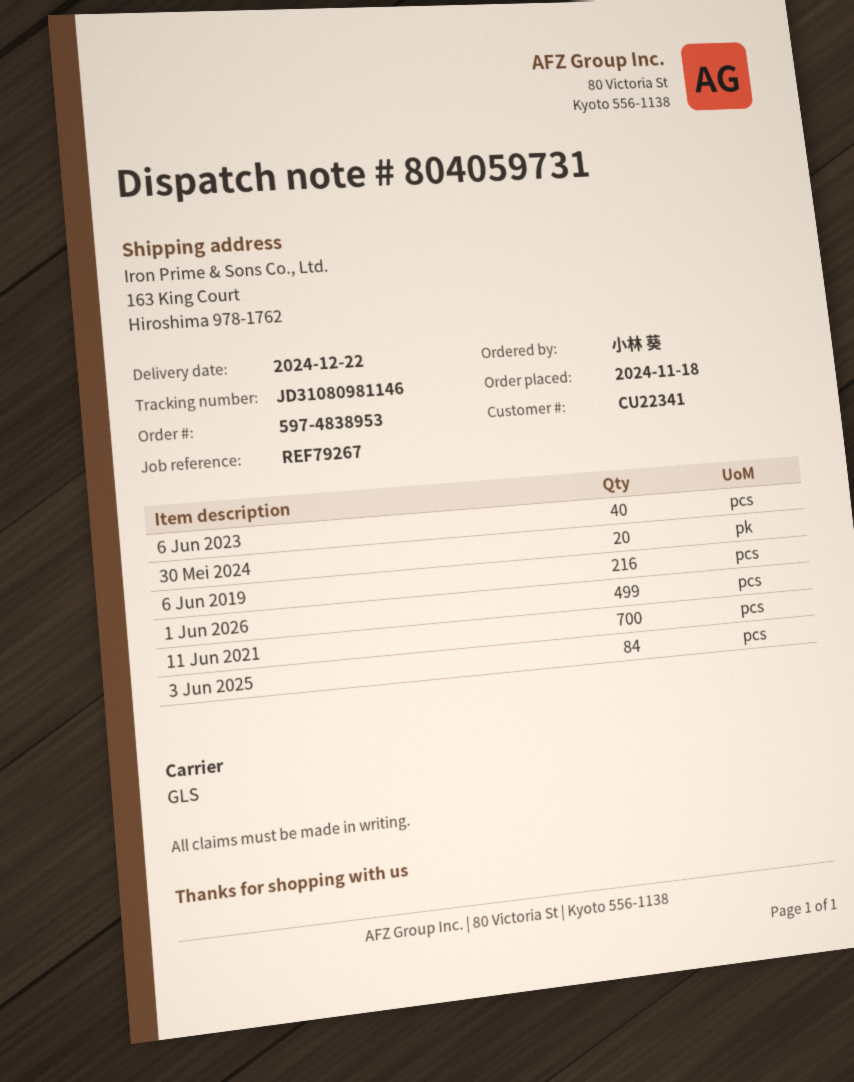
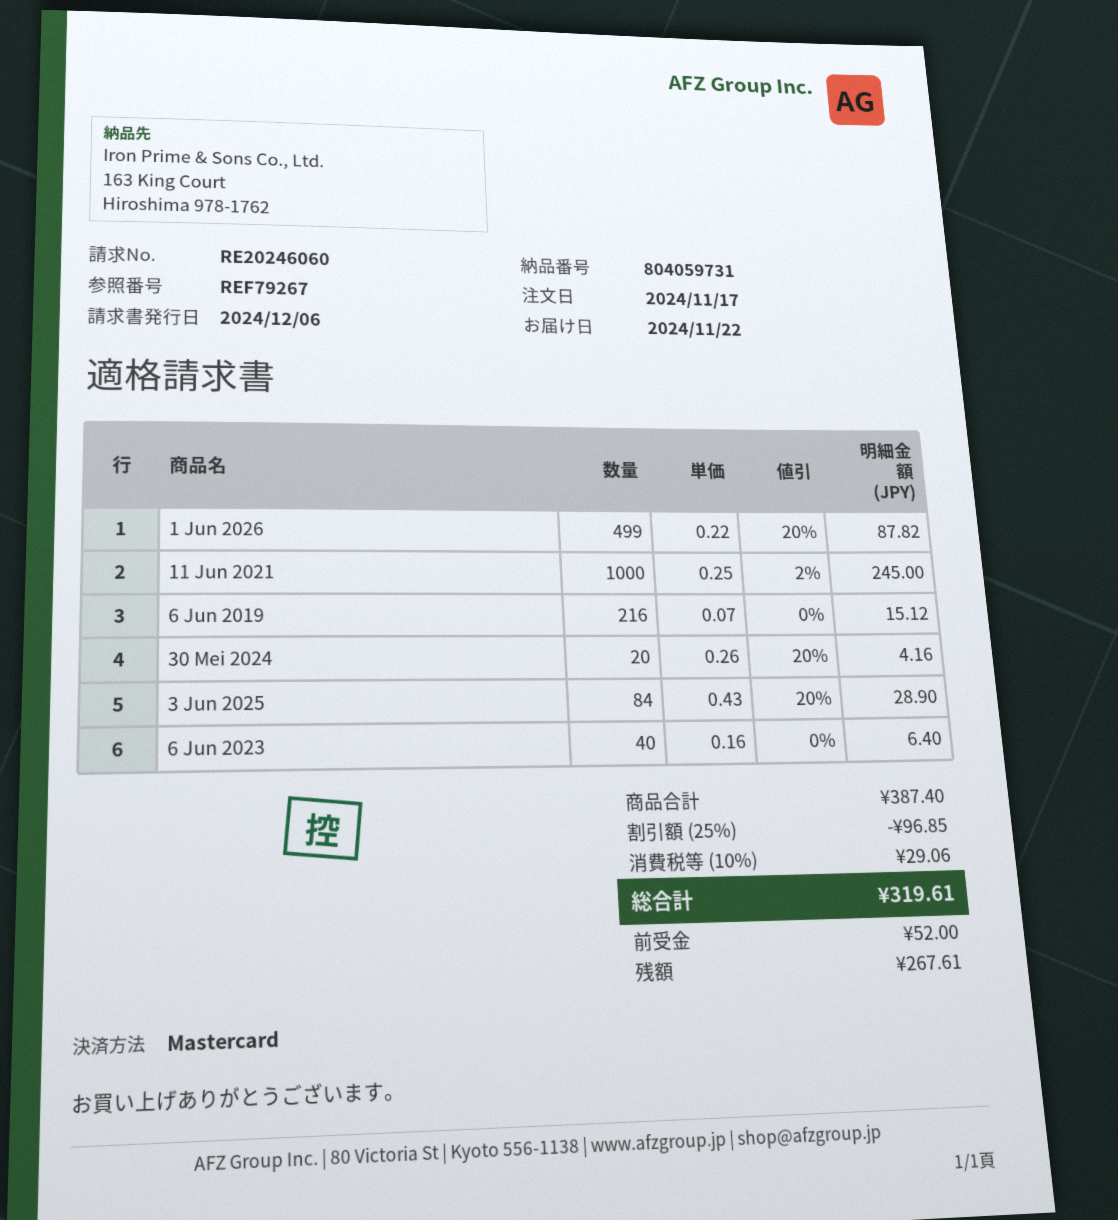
order date: 2024-11-18 -> 2024-11-17
delivery date: 2024-12-22 -> 2024-11-22
11 Jun 2021: 700 -> 1000

